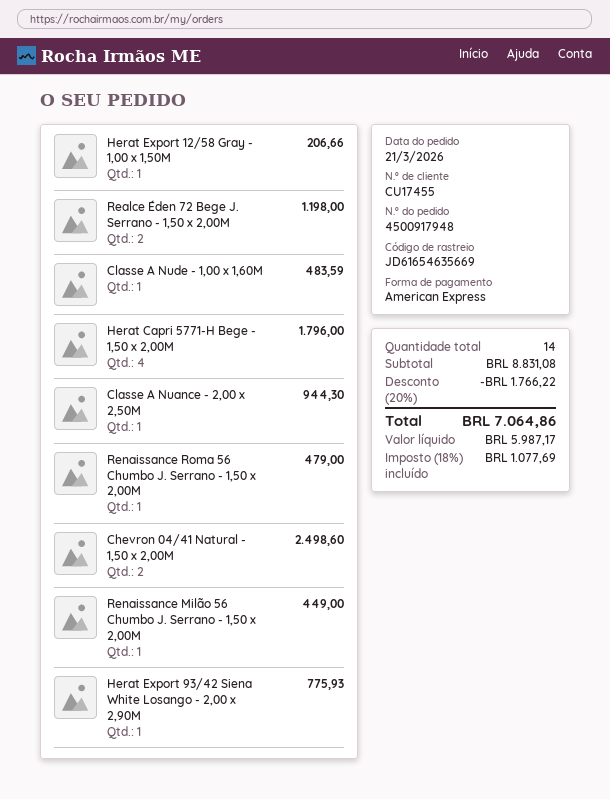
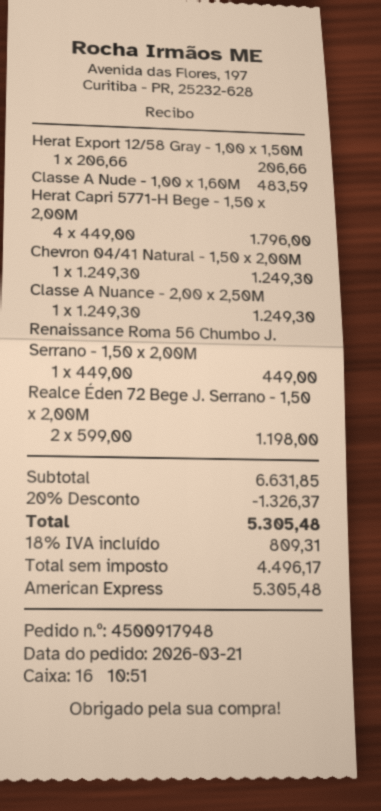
Classe A Nuance - 2,00 x 2,50M: 1 for 944.30 -> 1 for 1249.30
Renaissance Roma 56 Chumbo J. Serrano - 1,50 x 2,00M: 1 for 479.00 -> 1 for 449.00
Chevron 04/41 Natural - 1,50 x 2,00M: 2 for 2498.60 -> 1 for 1249.30
Renaissance Milão 56 Chumbo J. Serrano - 1,50 x 2,00M: 1 for 449.00 -> none
Herat Export 93/42 Siena White Losango - 2,00 x 2,90M: 1 for 775.93 -> none
subtotal: 8831.08 -> 6631.85
discount: 20% = 1766.22 -> 20% = 1326.37
net: 5987.17 -> 4496.17
tax: 18% = 1077.69 -> 18% = 809.31
total: 7064.86 -> 5305.48

